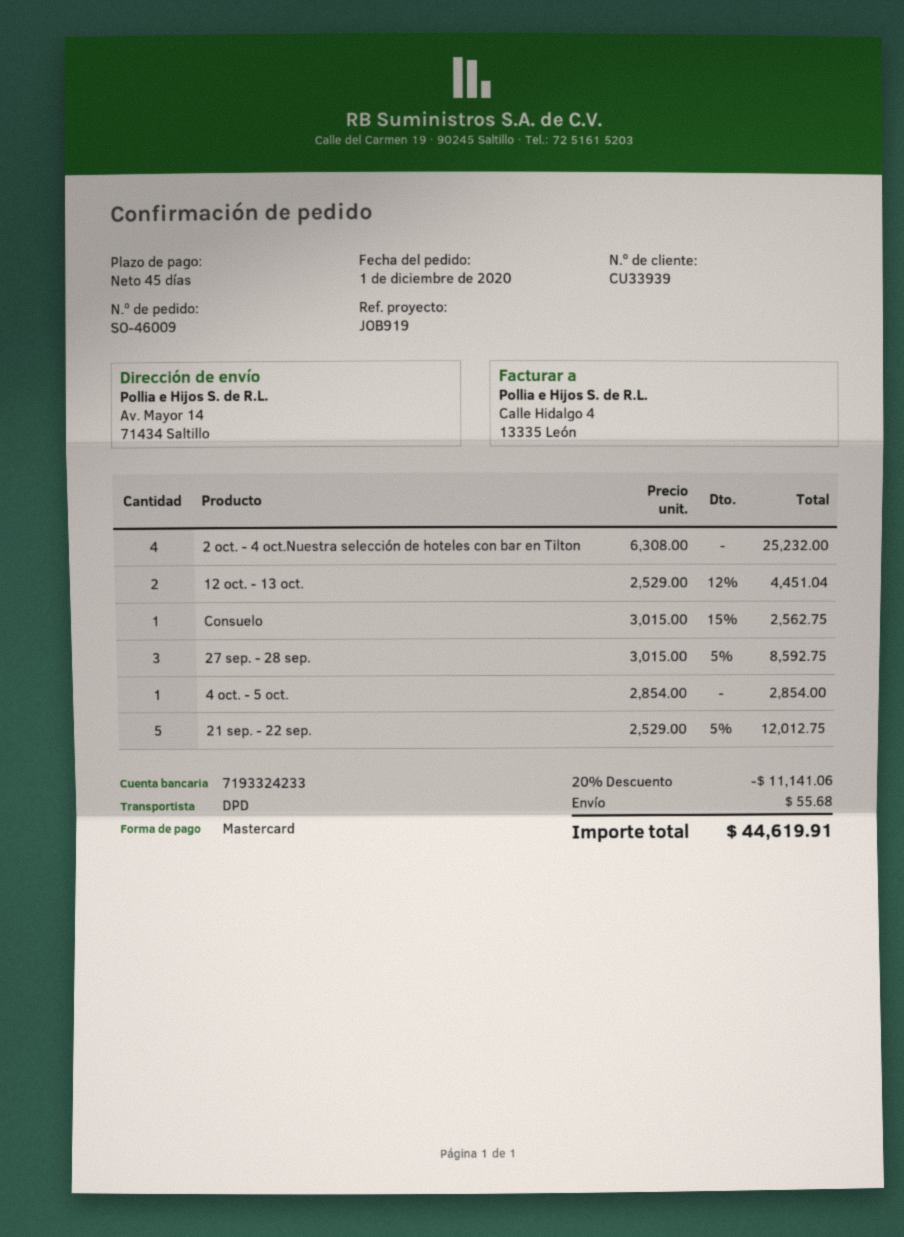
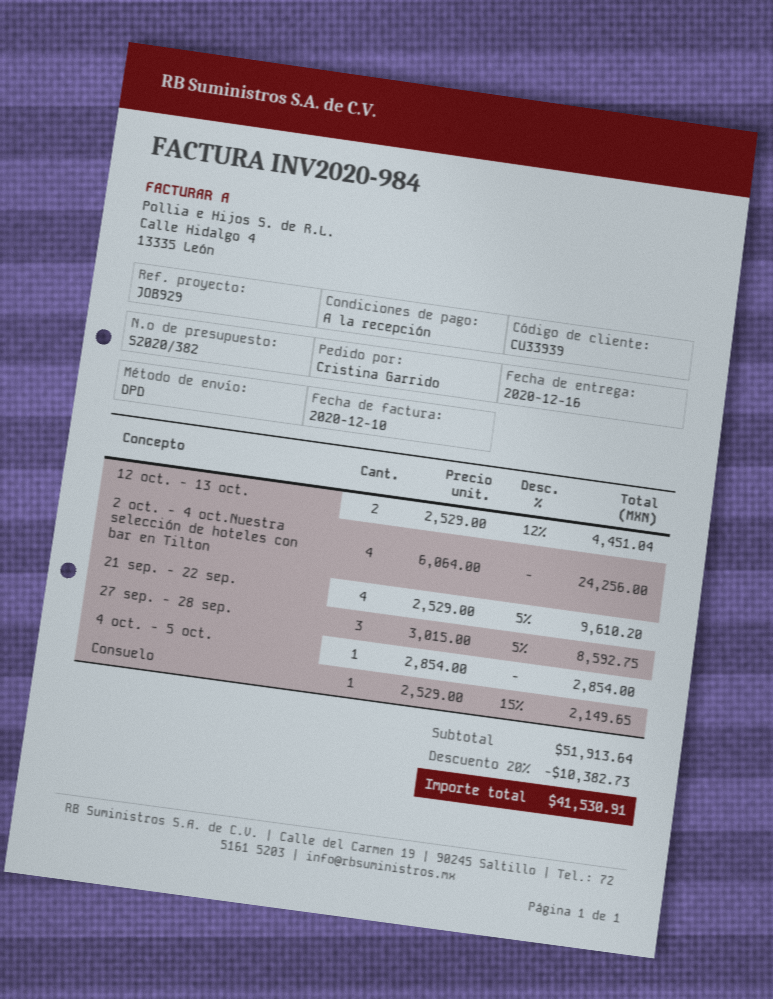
payment terms: 45 days -> on receipt
reference: JOB919 -> JOB929
2 oct. - 4 oct.Nuestra selección de hoteles con bar en Tilton: 4 x 6308.00 = 25232.00 -> 4 x 6064.00 = 24256.00
Consuelo: 1 x 3015.00 - 15% = 2562.75 -> 1 x 2529.00 - 15% = 2149.65
21 sep. - 22 sep.: 5 x 2529.00 - 5% = 12012.75 -> 4 x 2529.00 - 5% = 9610.20
discount: 20% = 11141.06 -> 20% = 10382.73
shipping: 55.68 -> none
total: 44619.91 -> 41530.91

